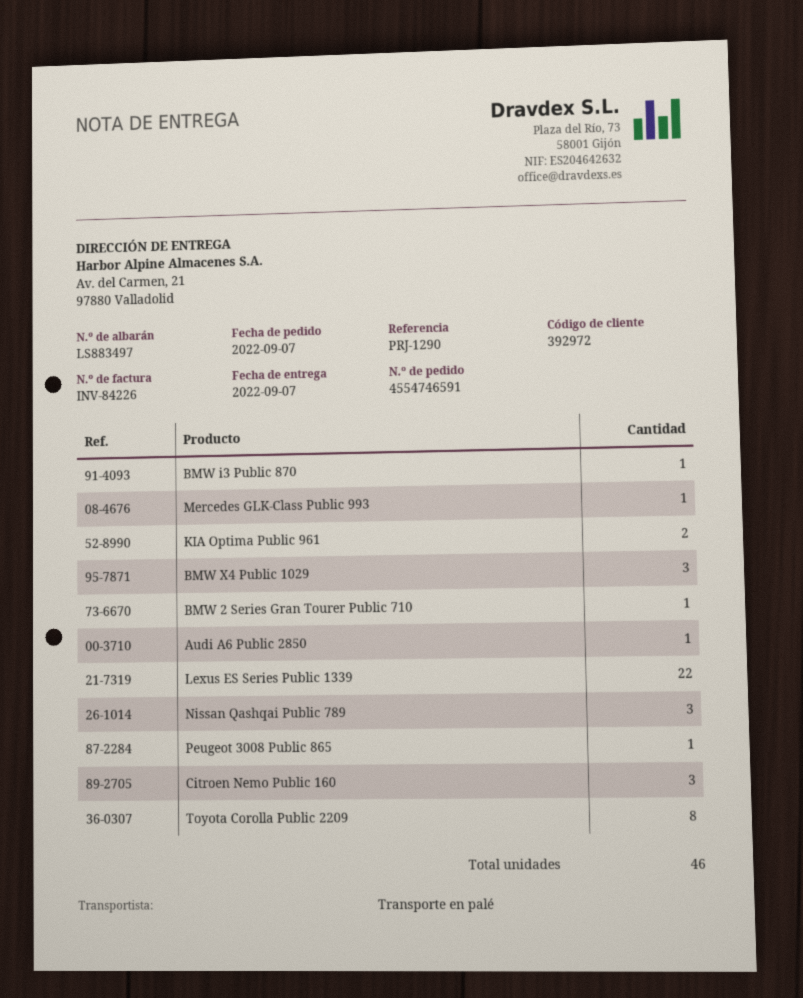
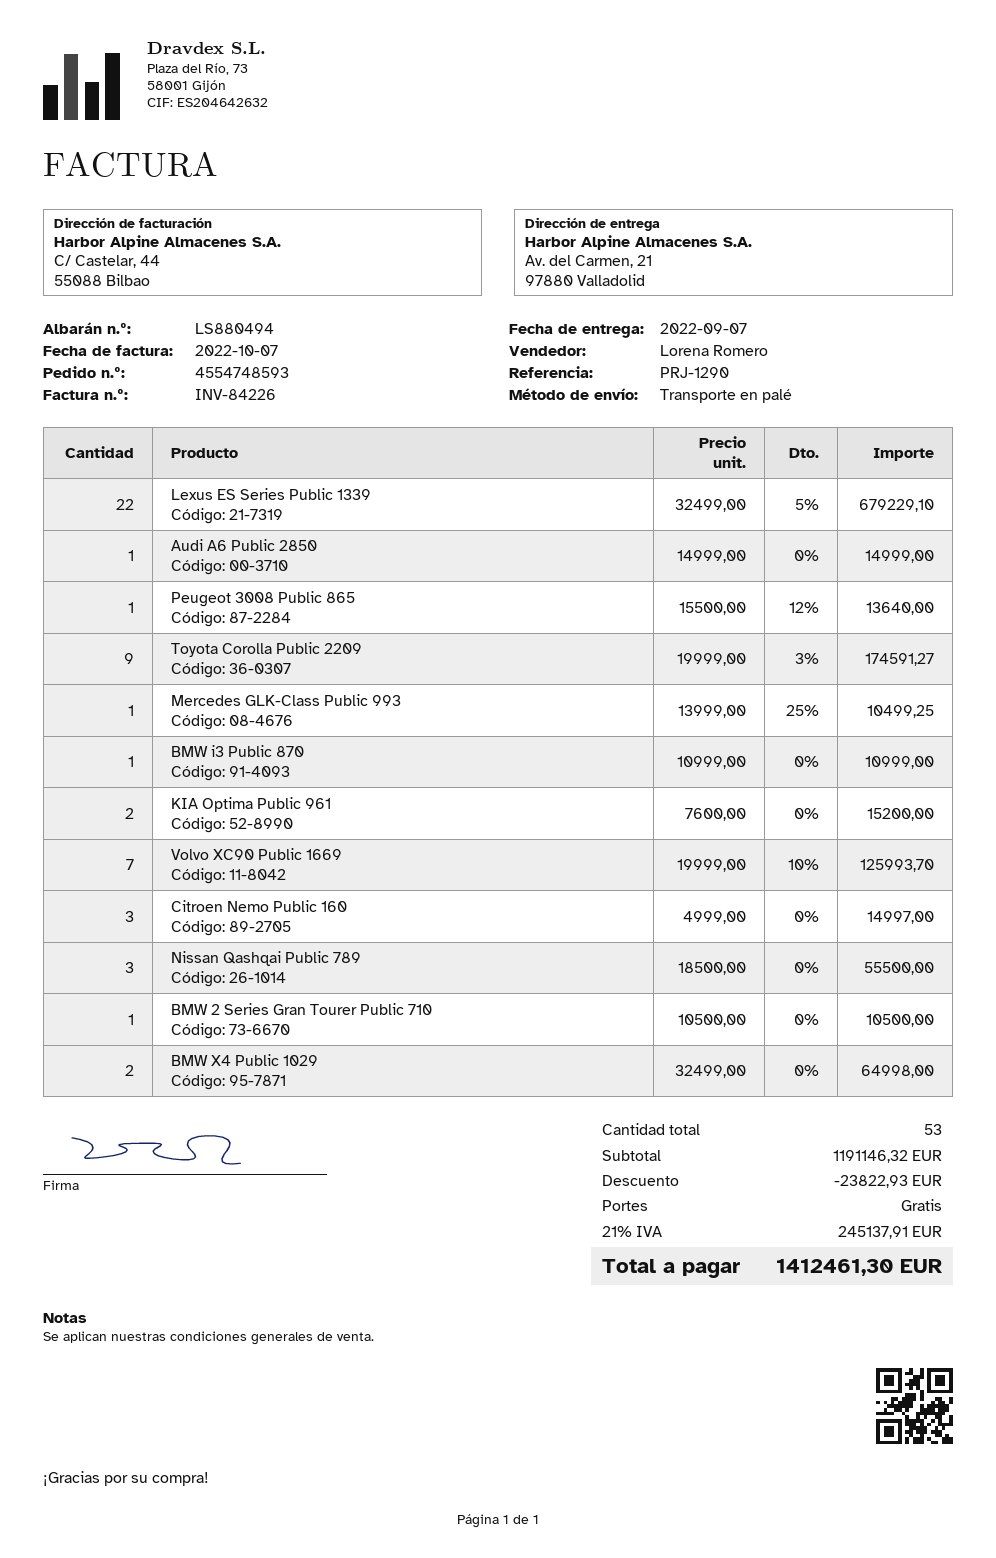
order number: 4554746591 -> 4554748593
delivery note number: LS883497 -> LS880494
BMW X4 Public 1029: 3 -> 2
Toyota Corolla Public 2209: 8 -> 9
Volvo XC90 Public 1669: none -> 7
total quantity: 46 -> 53

